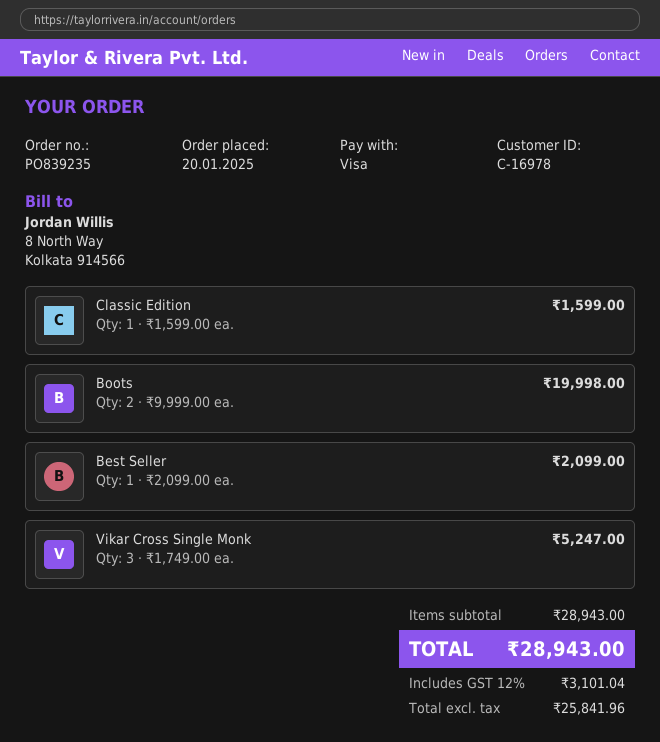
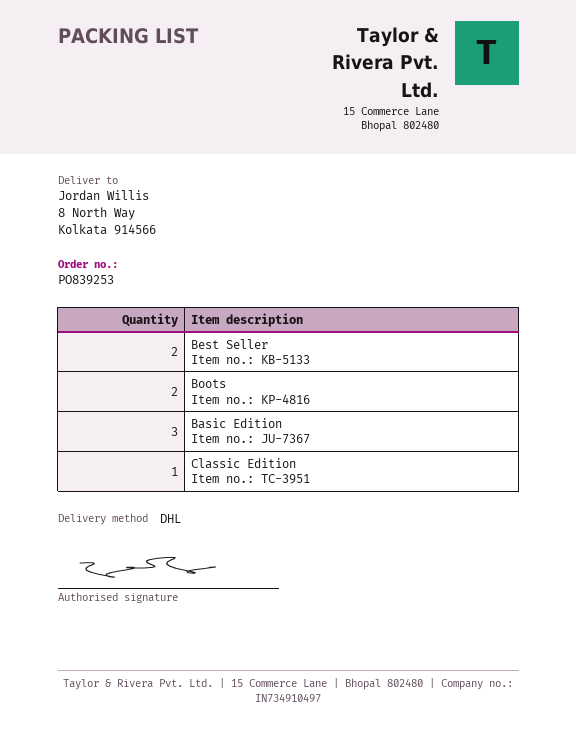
order number: PO839235 -> PO839253
Best Seller: 1 -> 2
Vikar Cross Single Monk: 3 -> none
Basic Edition: none -> 3

